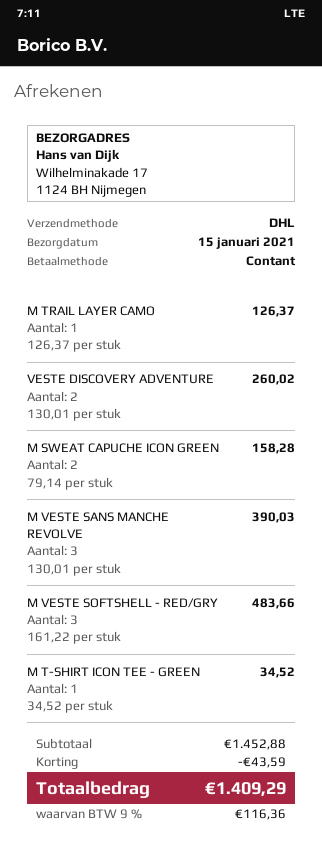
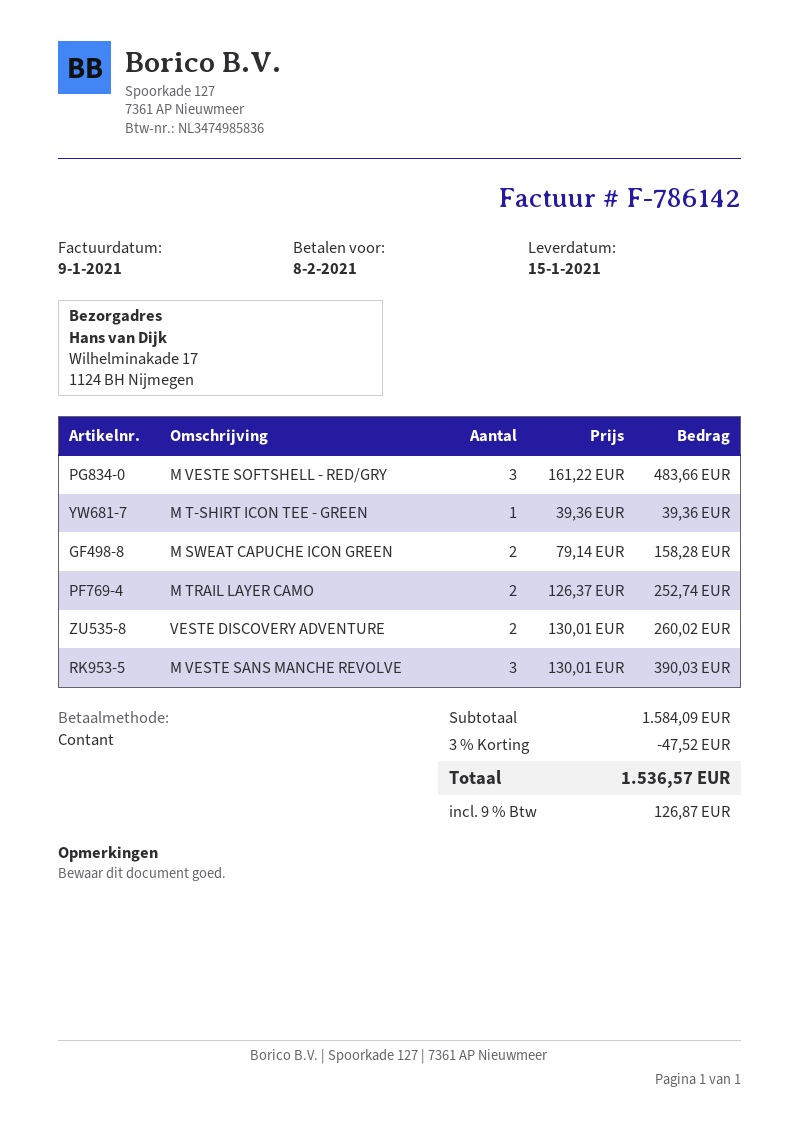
M TRAIL LAYER CAMO: 1 x 126.37 = 126.37 -> 2 x 126.37 = 252.74
M T-SHIRT ICON TEE - GREEN: 1 x 34.52 = 34.52 -> 1 x 39.36 = 39.36
subtotal: 1452.88 -> 1584.09
discount: 43.59 -> 47.52
tax: 9% = 116.36 -> 9% = 126.87
total: 1409.29 -> 1536.57

